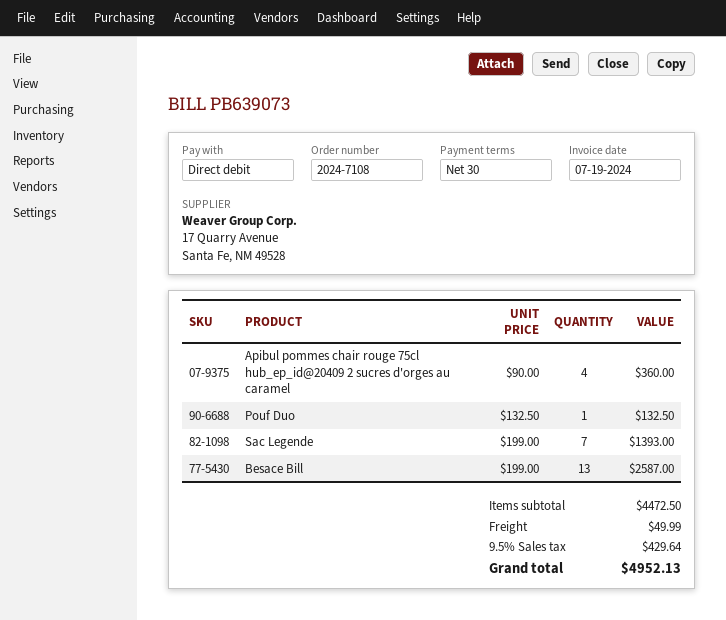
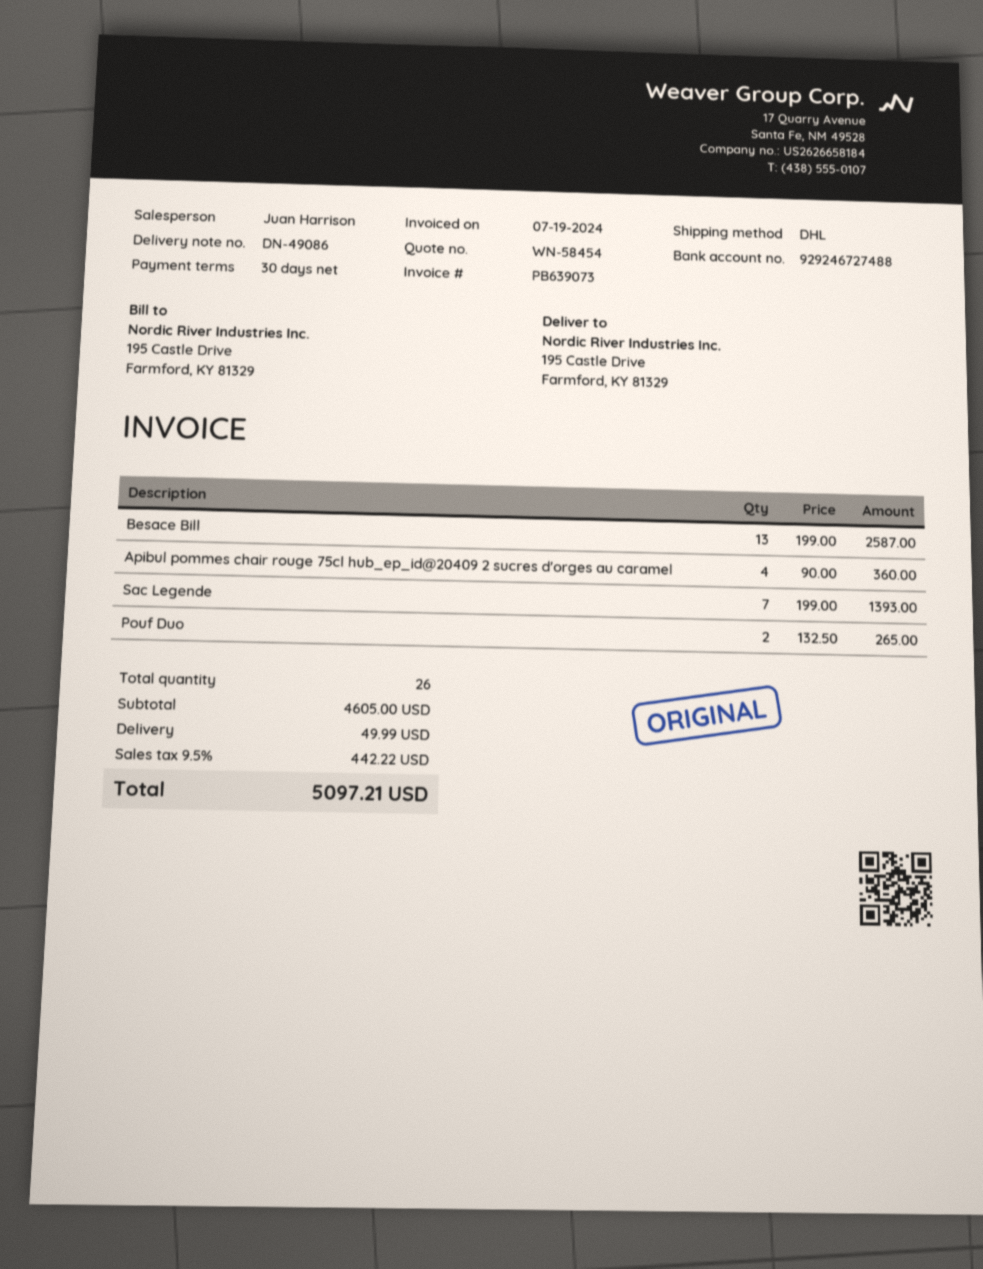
Pouf Duo: 1 x 132.50 = 132.50 -> 2 x 132.50 = 265.00
subtotal: 4472.50 -> 4605.00
tax: 9.5% = 429.64 -> 9.5% = 442.22
total: 4952.13 -> 5097.21

